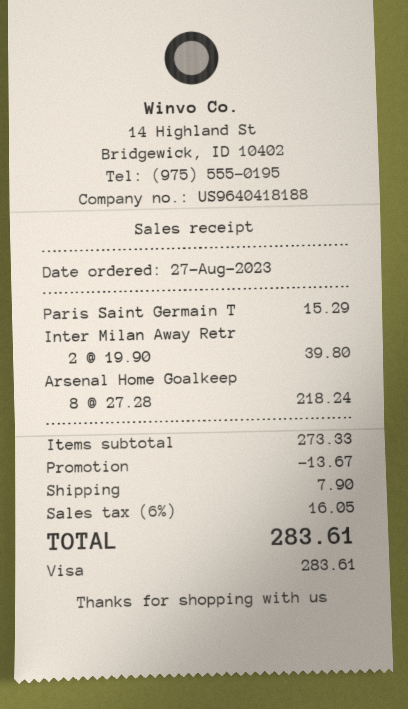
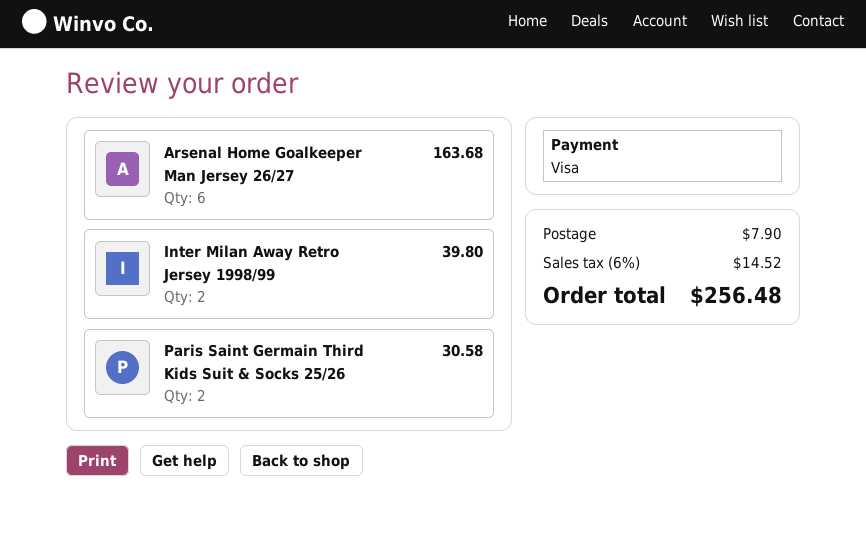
Paris Saint Germain T: 1 for 15.29 -> 2 for 30.58
Arsenal Home Goalkeep: 8 for 218.24 -> 6 for 163.68
discount: 13.67 -> none
tax: 6% = 16.05 -> 6% = 14.52
total: 283.61 -> 256.48

